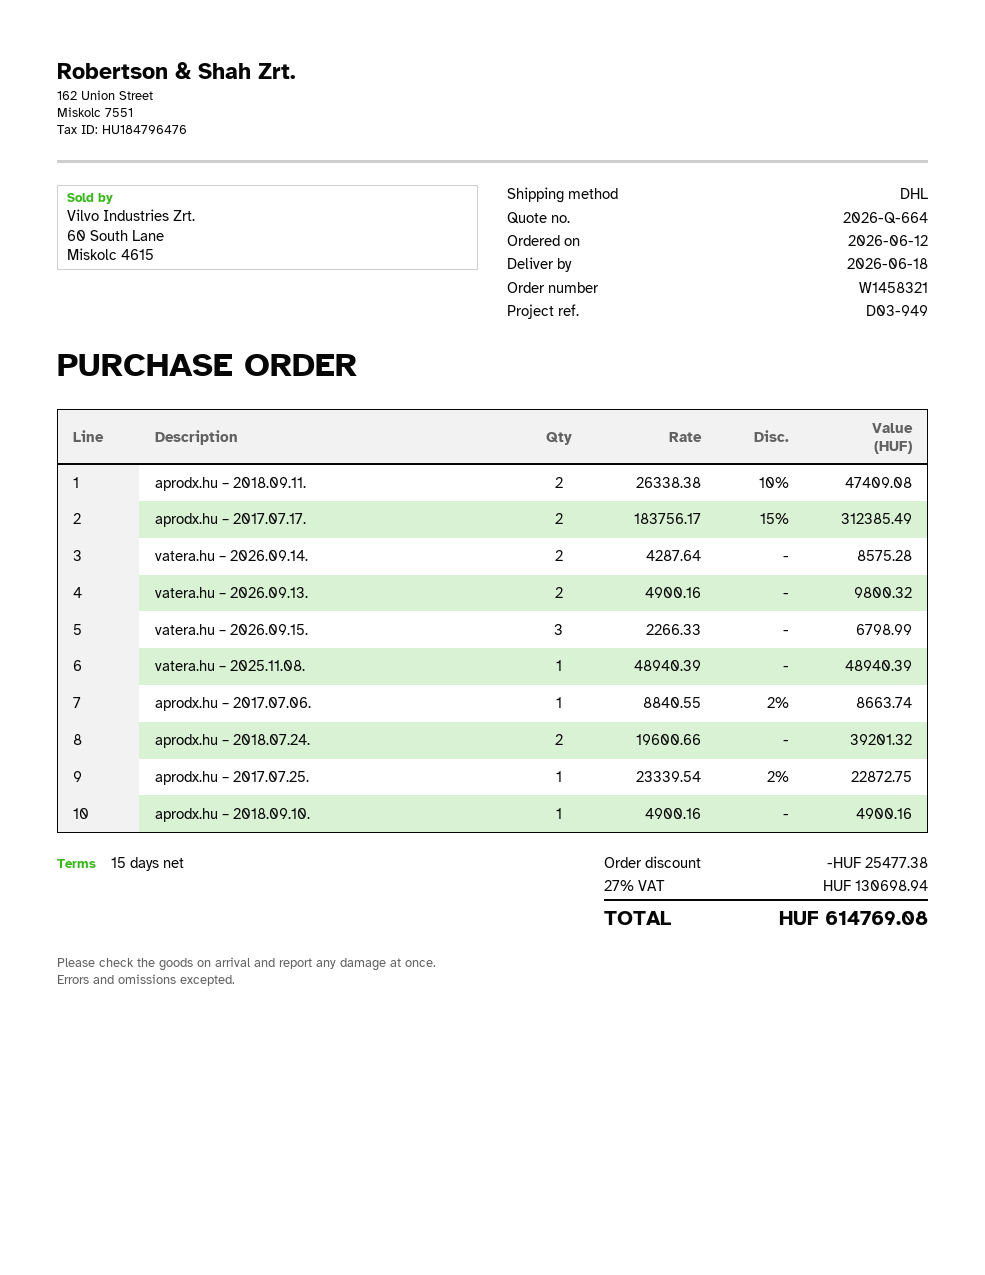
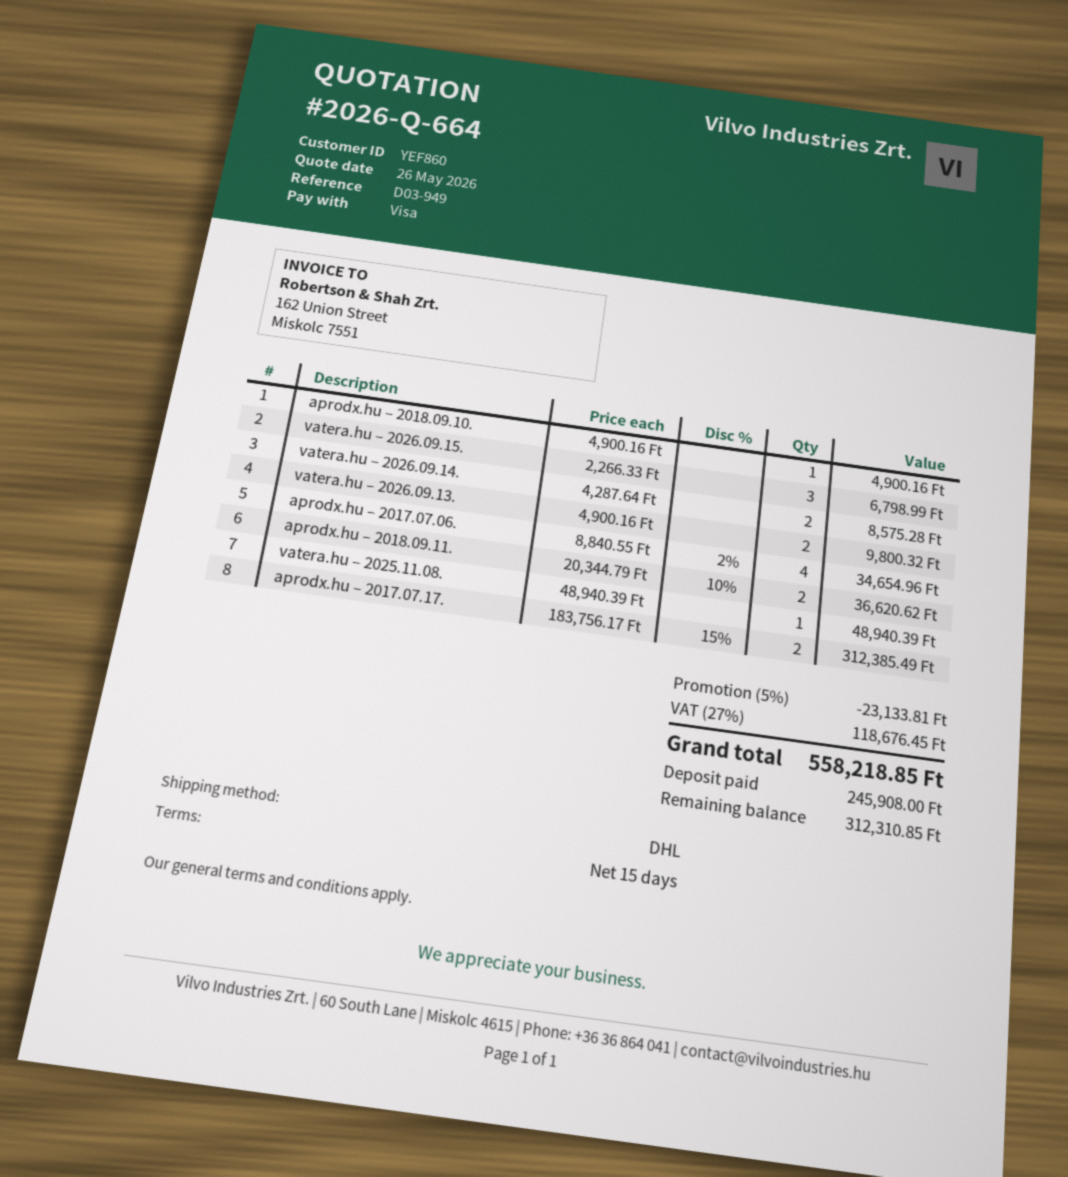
aprodx.hu – 2018.09.11.: 2 x 26338.38 - 10% = 47409.08 -> 2 x 20344.79 - 10% = 36620.62
aprodx.hu – 2017.07.06.: 1 x 8840.55 - 2% = 8663.74 -> 4 x 8840.55 - 2% = 34654.96
aprodx.hu – 2018.07.24.: 2 x 19600.66 = 39201.32 -> none
aprodx.hu – 2017.07.25.: 1 x 23339.54 - 2% = 22872.75 -> none
discount: 25477.38 -> 23133.81
tax: 27% = 130698.94 -> 27% = 118676.45
total: 614769.08 -> 558218.85

